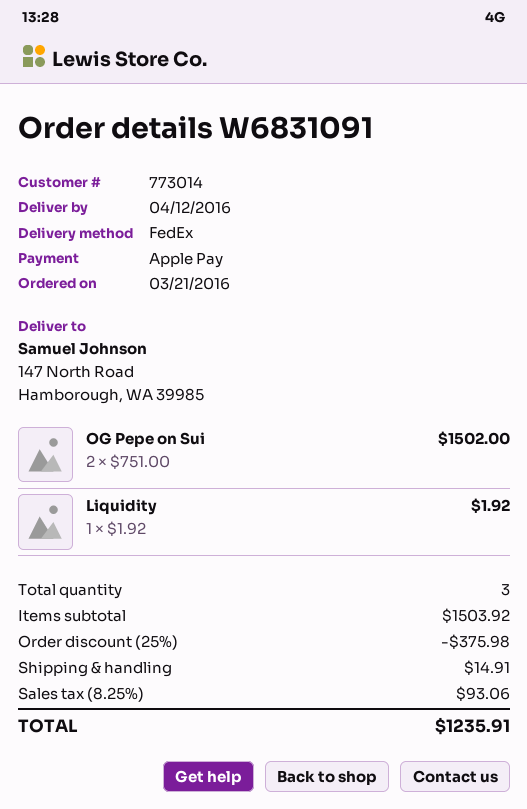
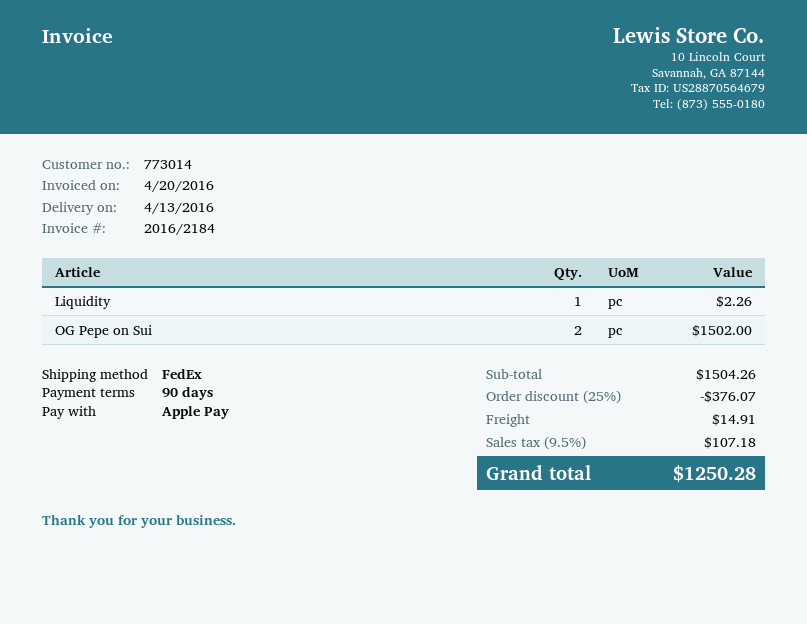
delivery date: 2016-04-12 -> 2016-04-13
Liquidity: 1 for 1.92 -> 1 for 2.26
subtotal: 1503.92 -> 1504.26
discount: 25% = 375.98 -> 25% = 376.07
tax: 8.25% = 93.06 -> 9.5% = 107.18
total: 1235.91 -> 1250.28

